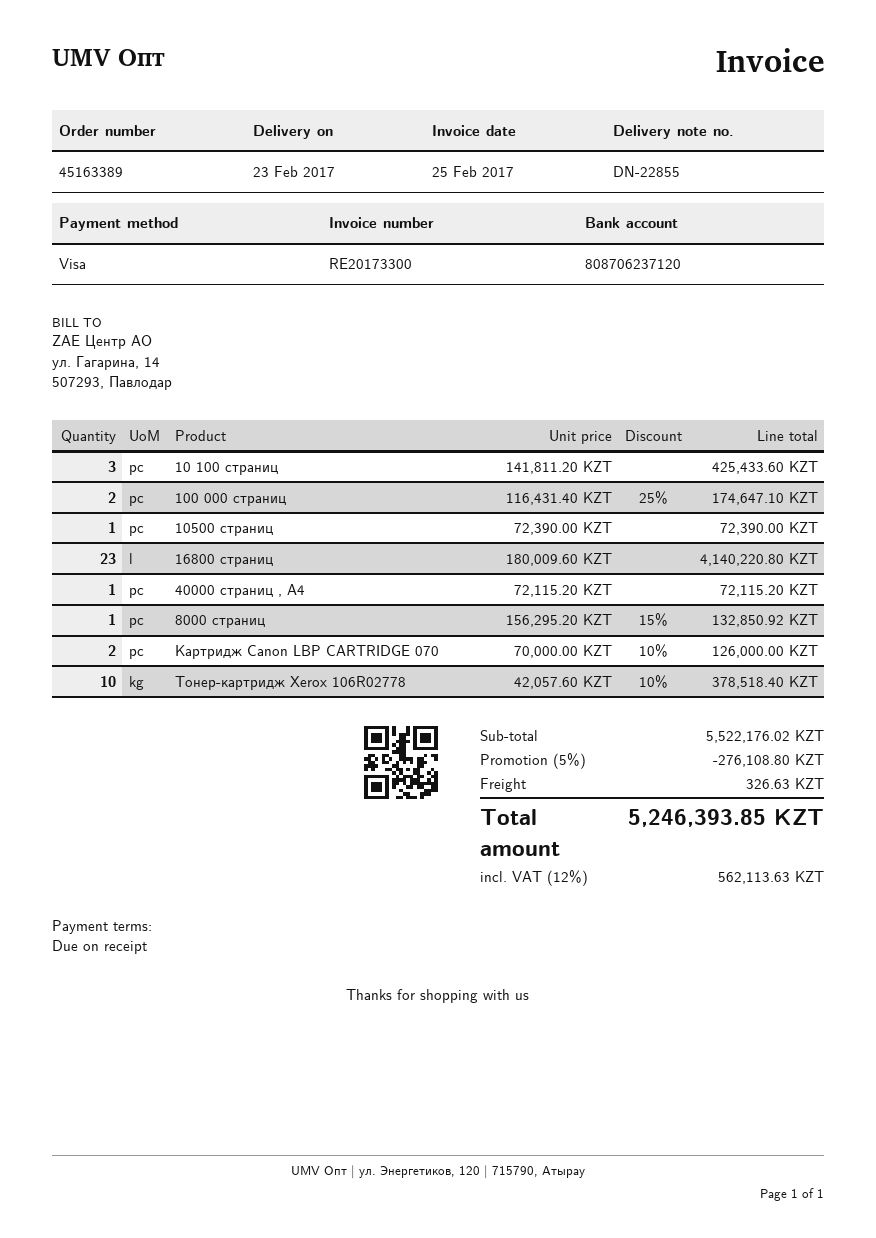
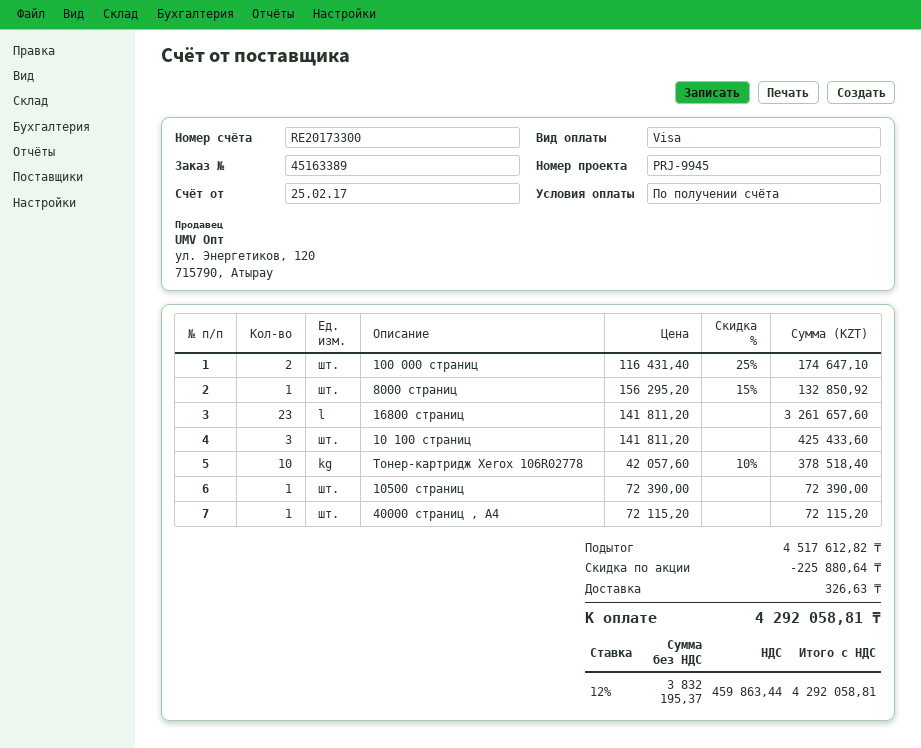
16800 страниц: 23 x 180009.60 = 4140220.80 -> 23 x 141811.20 = 3261657.60
Картридж Canon LBP CARTRIDGE 070: 2 x 70000.00 - 10% = 126000.00 -> none
subtotal: 5522176.02 -> 4517612.82
discount: 276108.80 -> 225880.64
tax: 12% = 562113.63 -> 12% = 459863.44
total: 5246393.85 -> 4292058.81

